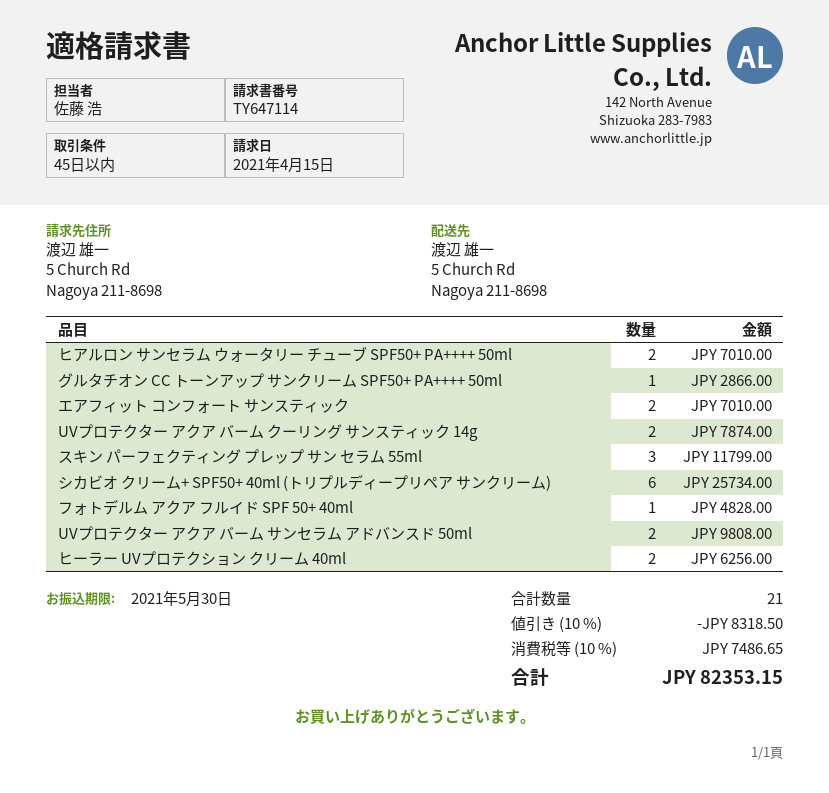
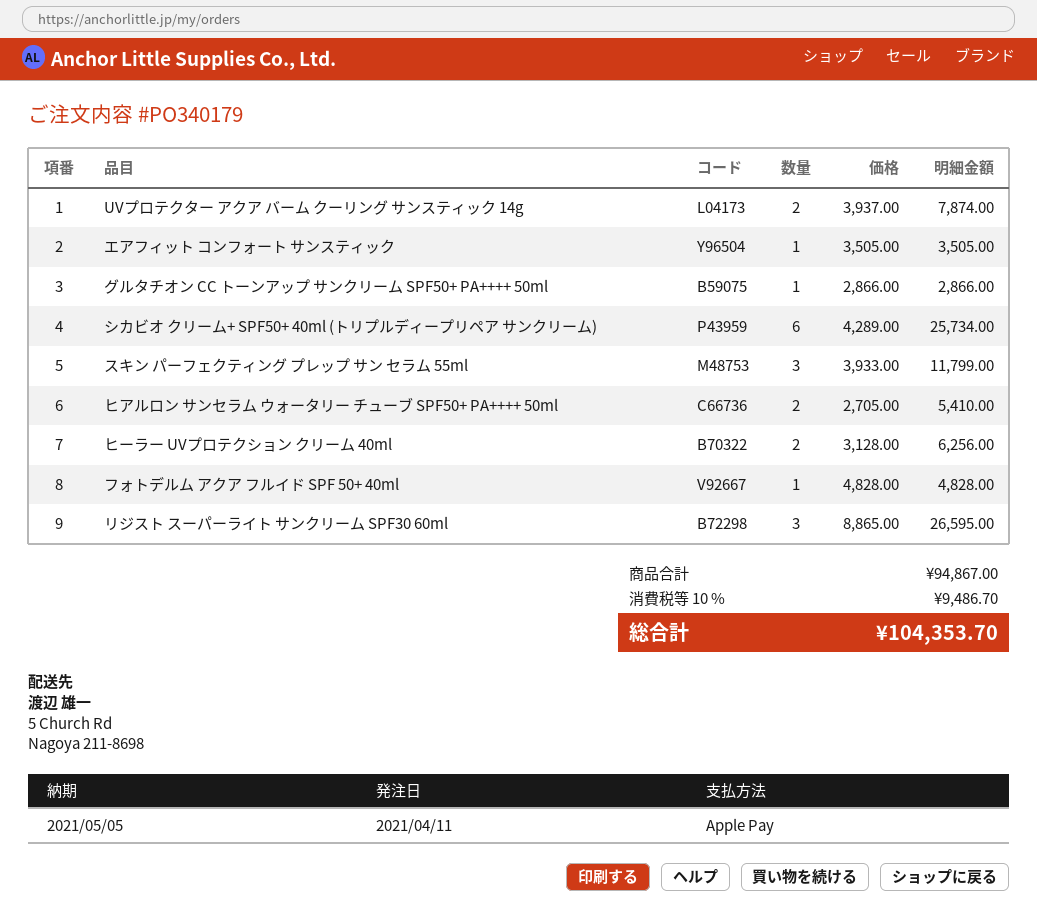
ヒアルロン サンセラム ウォータリー チューブ SPF50+ PA++++ 50ml: 2 for 7010.00 -> 2 for 5410.00
エアフィット コンフォート サンスティック: 2 for 7010.00 -> 1 for 3505.00
UVプロテクター アクア バーム サンセラム アドバンスド 50ml: 2 for 9808.00 -> none
リジスト スーパーライト サンクリーム SPF30 60ml: none -> 3 for 26595.00
discount: 10% = 8318.50 -> none
tax: 10% = 7486.65 -> 10% = 9486.70
total: 82353.15 -> 104353.70

